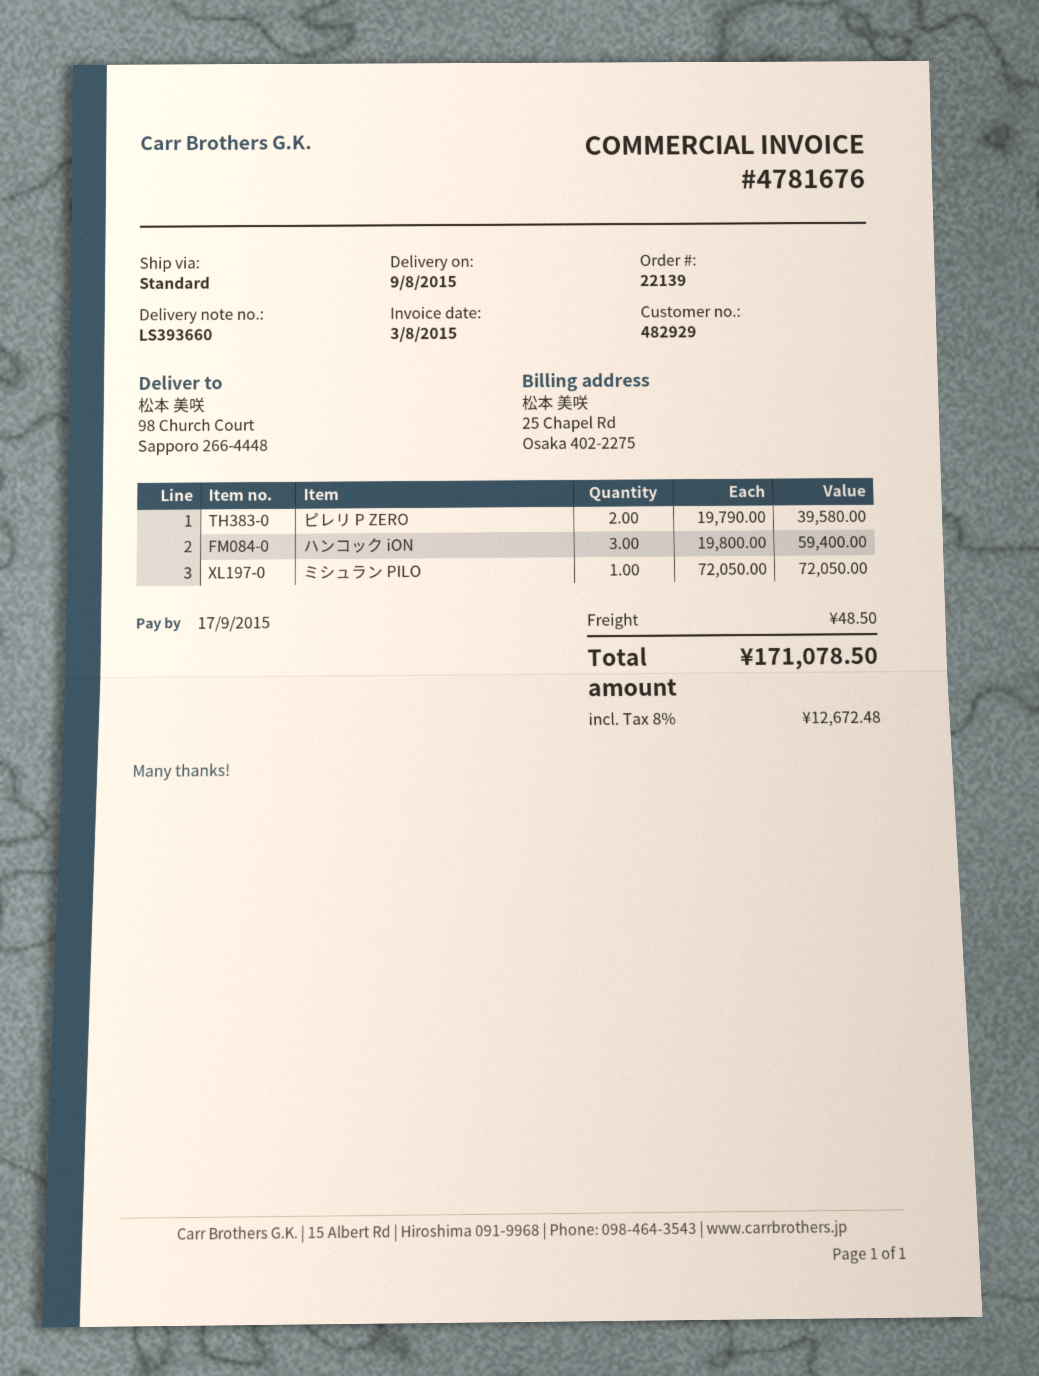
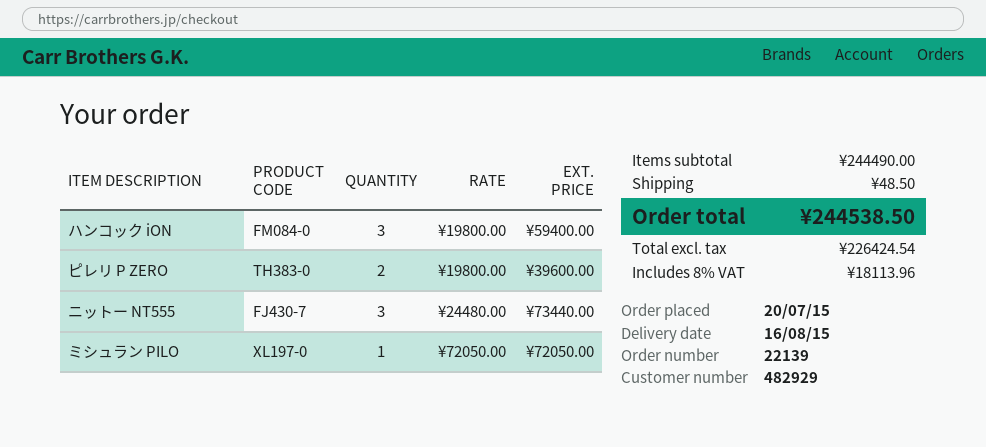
delivery date: 2015-08-09 -> 2015-08-16
ピレリ P ZERO: 2 x 19790.00 = 39580.00 -> 2 x 19800.00 = 39600.00
ニットー NT555: none -> 3 x 24480.00 = 73440.00
tax: 8% = 12672.48 -> 8% = 18113.96
total: 171078.50 -> 244538.50

